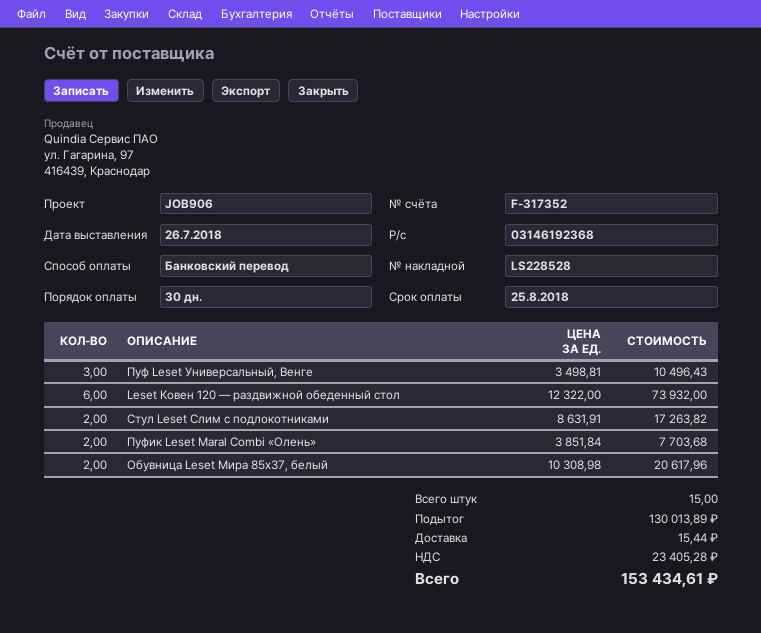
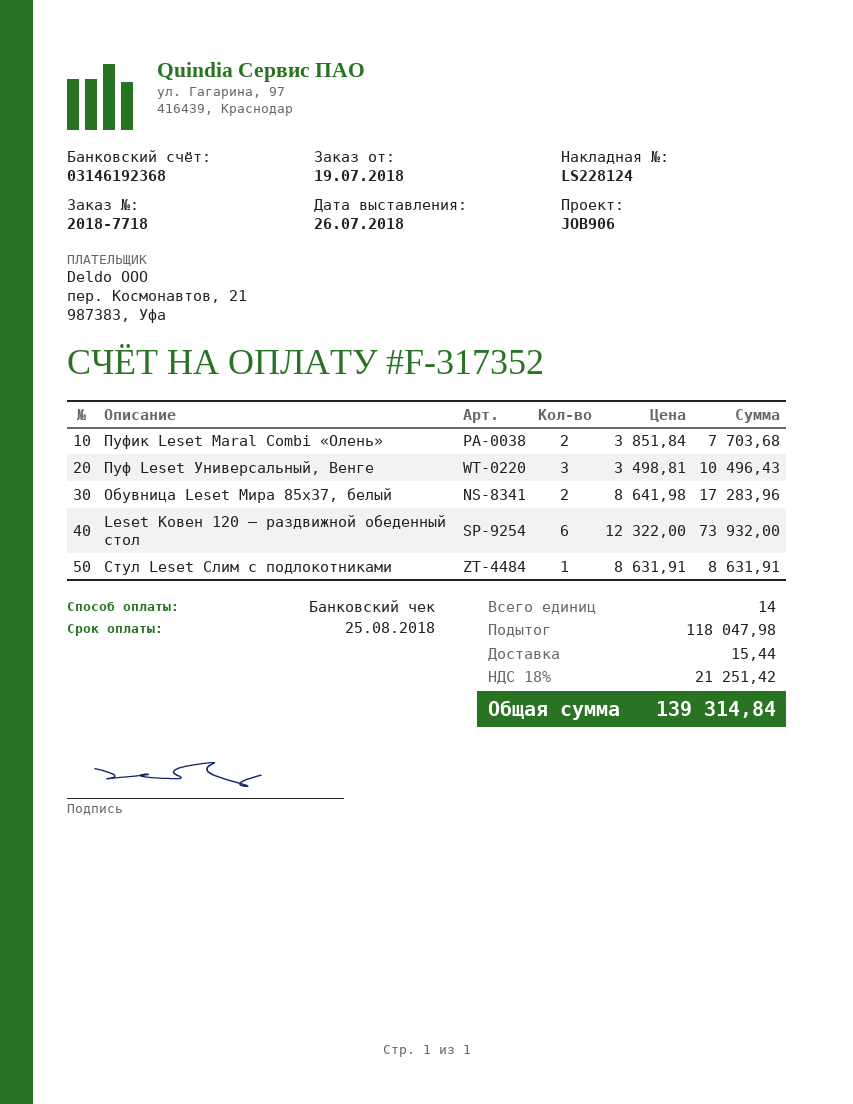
delivery note number: LS228528 -> LS228124
payment method: bank transfer -> cheque
Стул Leset Слим с подлокотниками: 2 x 8631.91 = 17263.82 -> 1 x 8631.91 = 8631.91
Обувница Leset Мира 85х37, белый: 2 x 10308.98 = 20617.96 -> 2 x 8641.98 = 17283.96
total quantity: 15 -> 14
subtotal: 130013.89 -> 118047.98
tax: 23405.28 -> 21251.42
total: 153434.61 -> 139314.84

